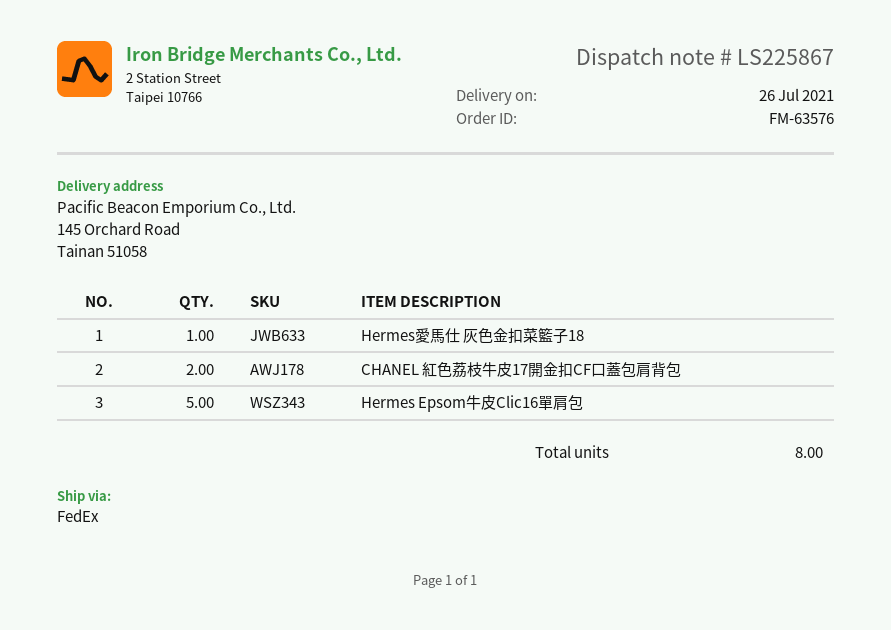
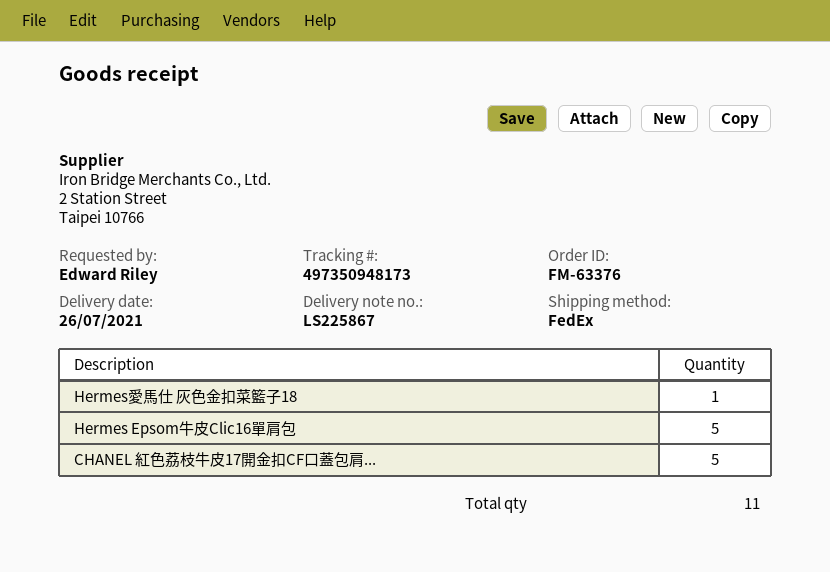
order number: FM-63576 -> FM-63376
CHANEL 紅色荔枝牛皮17開金扣CF口蓋包肩背包: 2 -> 5
total quantity: 8 -> 11

